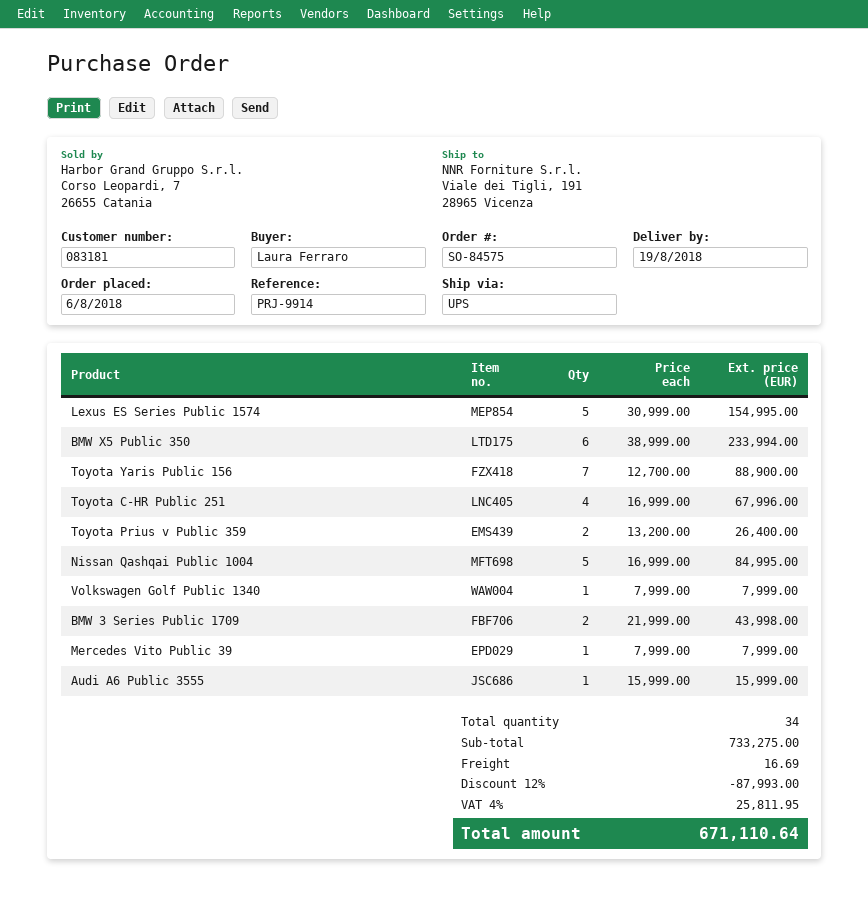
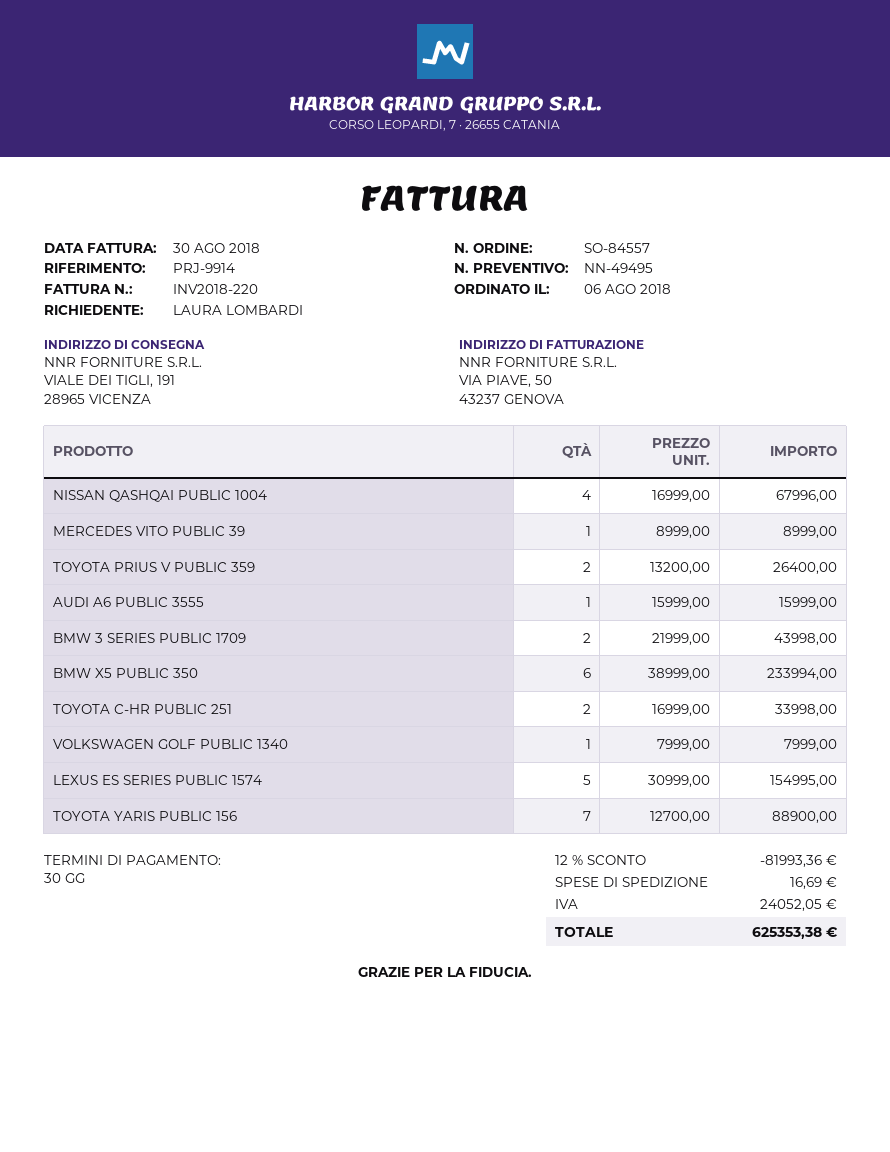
order number: SO-84575 -> SO-84557
ordered by: Laura Ferraro -> LAURA LOMBARDI
Toyota C-HR Public 251: 4 x 16999.00 = 67996.00 -> 2 x 16999.00 = 33998.00
Nissan Qashqai Public 1004: 5 x 16999.00 = 84995.00 -> 4 x 16999.00 = 67996.00
Mercedes Vito Public 39: 1 x 7999.00 = 7999.00 -> 1 x 8999.00 = 8999.00
discount: 12% = 87993.00 -> 12% = 81993.36
tax: 25811.95 -> 24052.05
total: 671110.64 -> 625353.38

